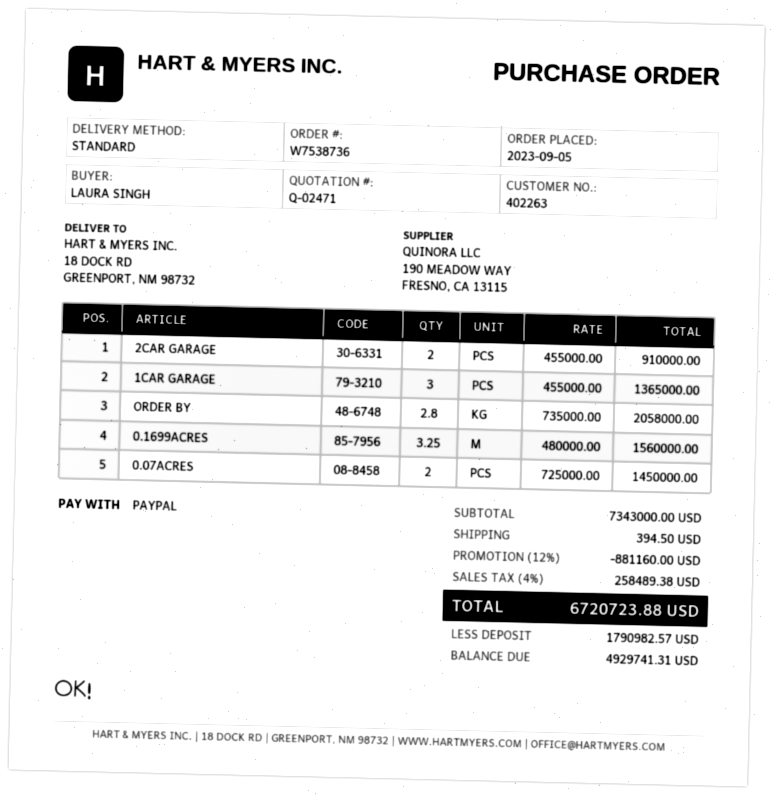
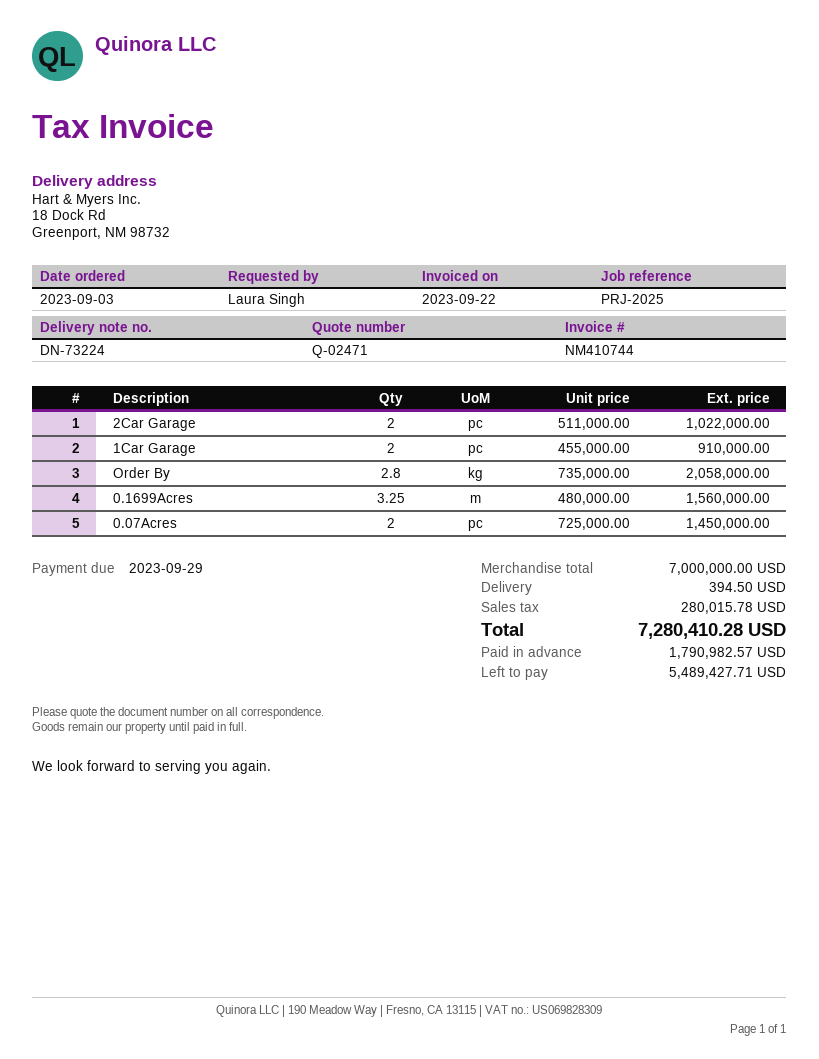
order date: 2023-09-05 -> 2023-09-03
2CAR GARAGE: 2 x 455000.00 = 910000.00 -> 2 x 511000.00 = 1022000.00
1CAR GARAGE: 3 x 455000.00 = 1365000.00 -> 2 x 455000.00 = 910000.00
subtotal: 7343000.00 -> 7000000.00
discount: 12% = 881160.00 -> none
tax: 258489.38 -> 280015.78
total: 6720723.88 -> 7280410.28
balance: 4929741.31 -> 5489427.71

